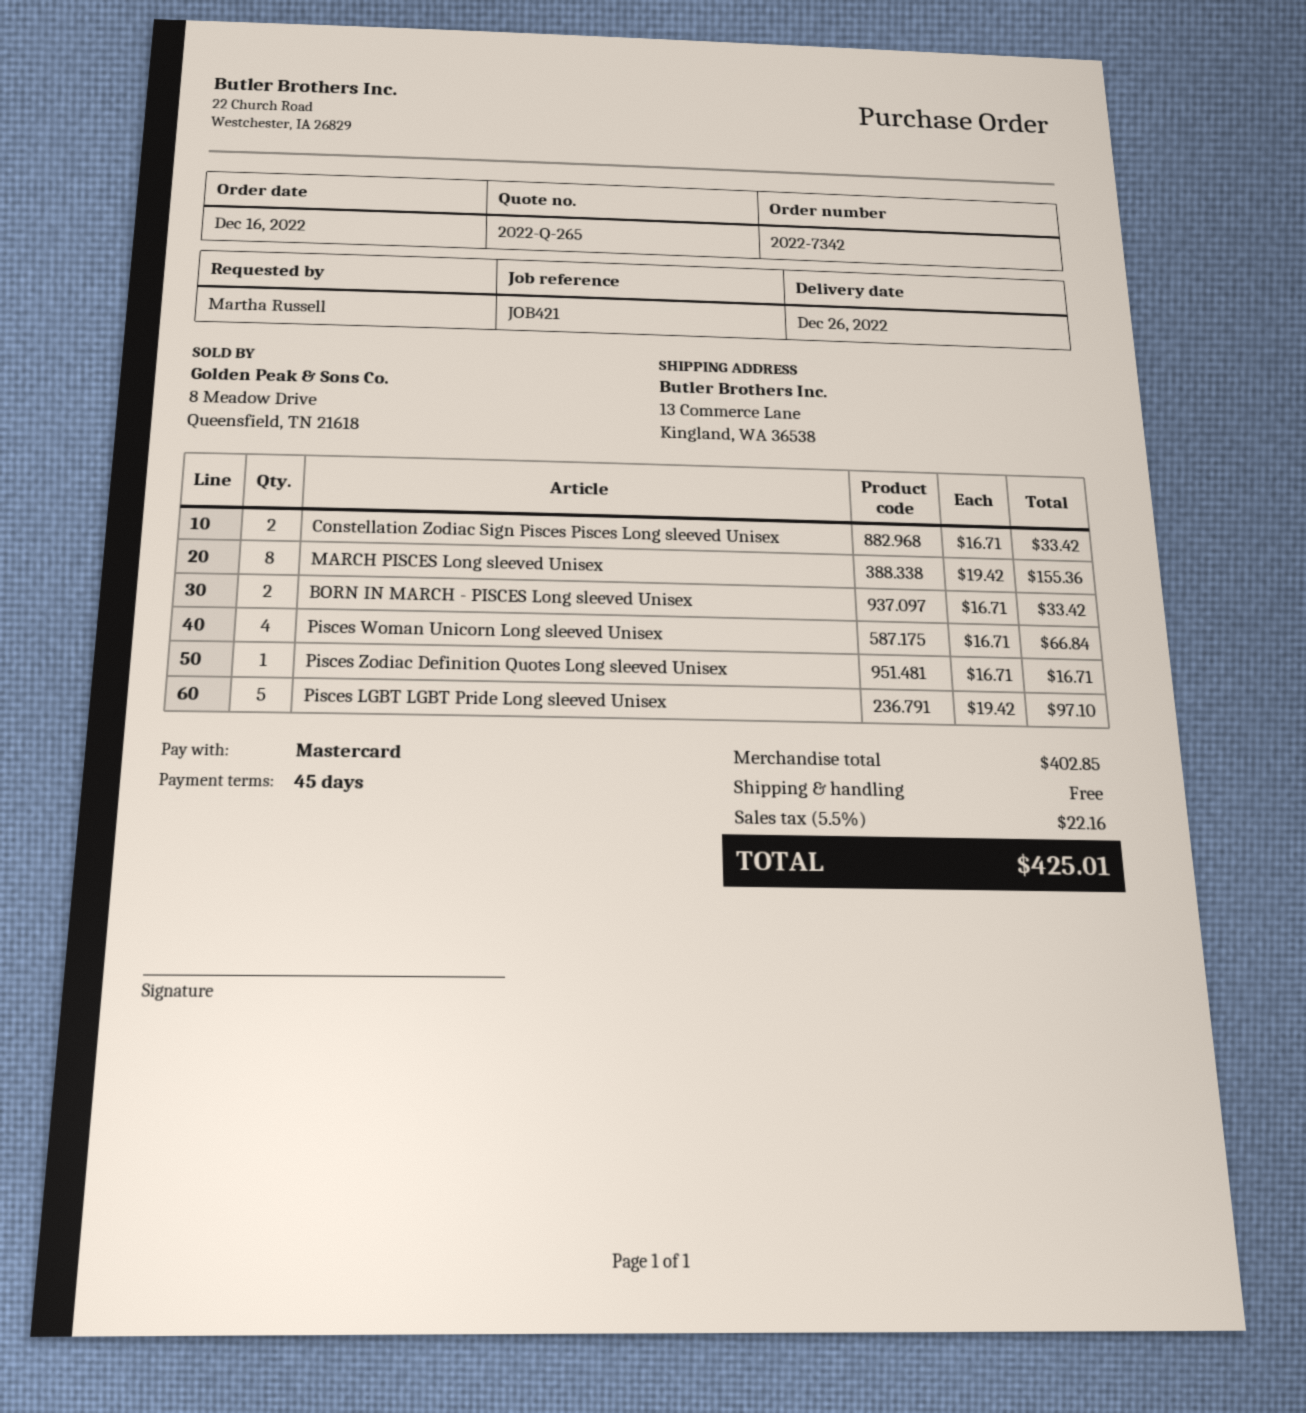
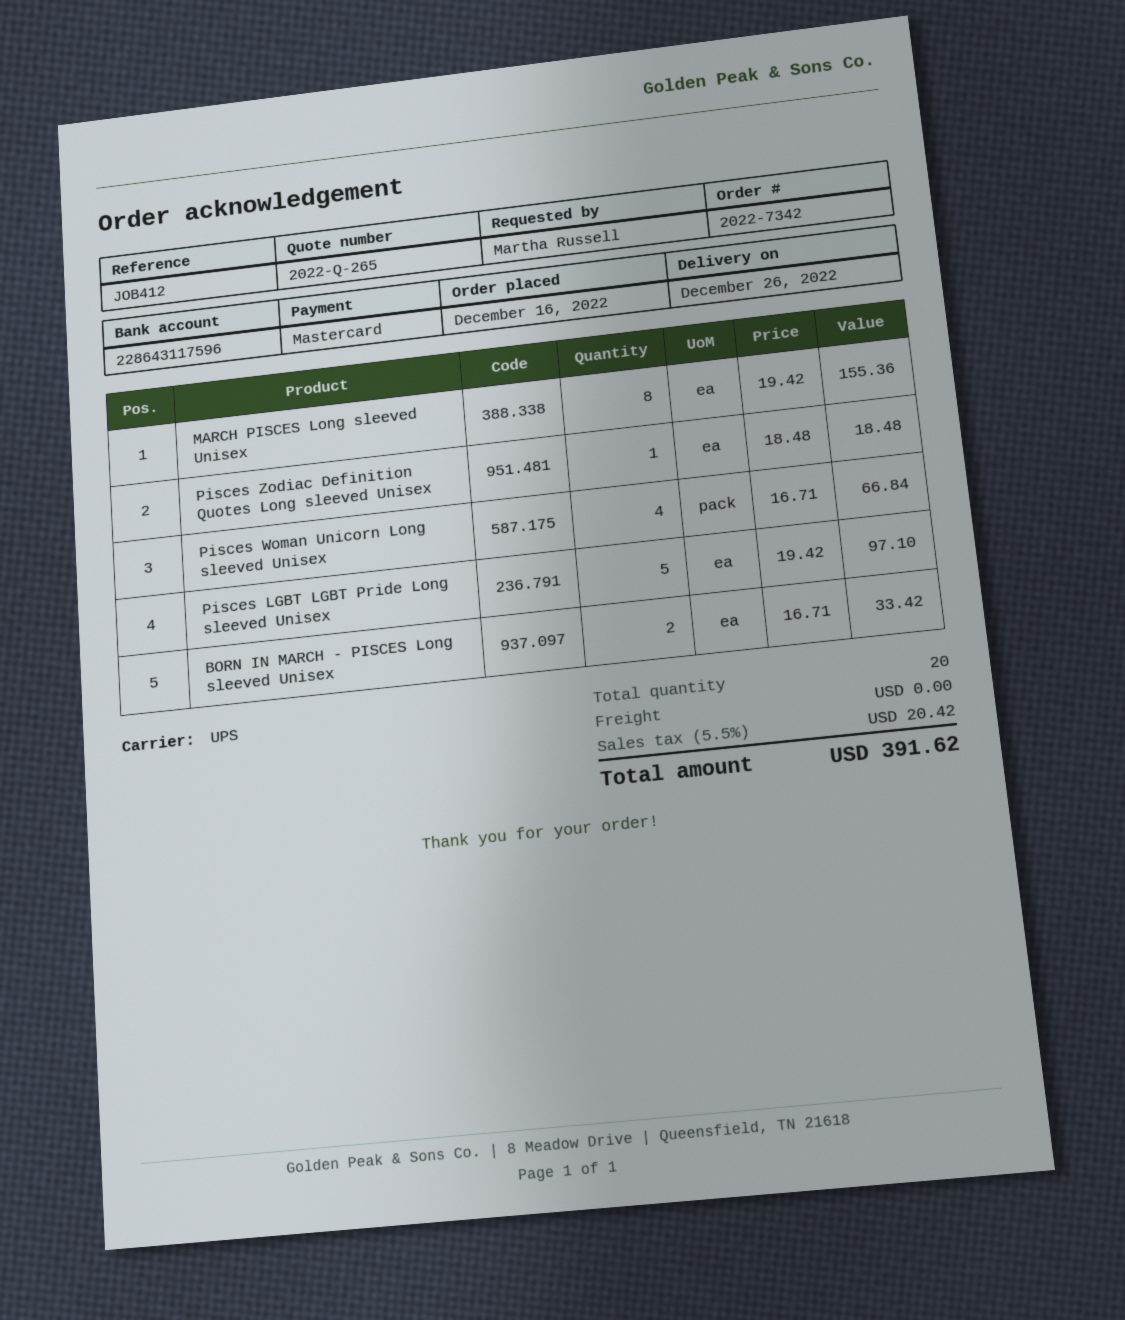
reference: JOB421 -> JOB412
Constellation Zodiac Sign Pisces Pisces Long sleeved Unisex: 2 x 16.71 = 33.42 -> none
Pisces Zodiac Definition Quotes Long sleeved Unisex: 1 x 16.71 = 16.71 -> 1 x 18.48 = 18.48
tax: 5.5% = 22.16 -> 5.5% = 20.42
total: 425.01 -> 391.62

